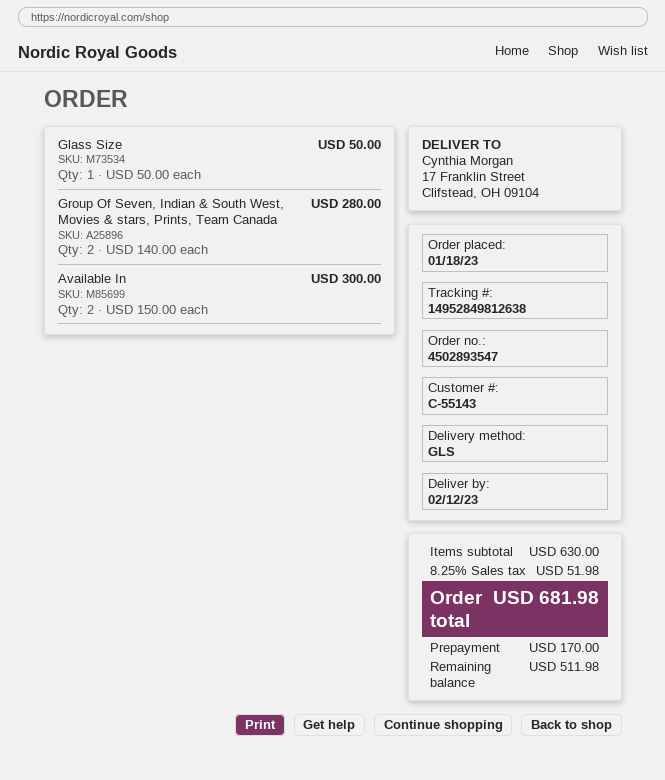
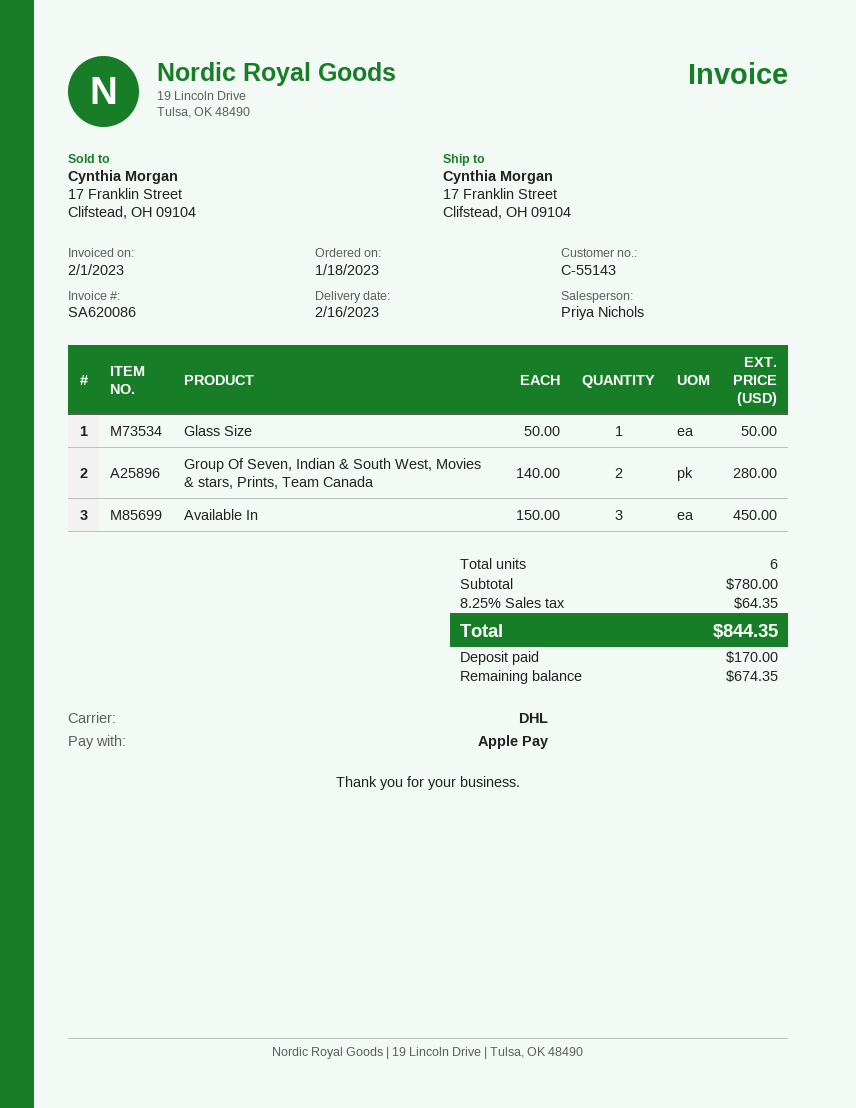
delivery date: 2023-02-12 -> 2023-02-16
shipping method: GLS -> DHL
Available In: 2 x 150.00 = 300.00 -> 3 x 150.00 = 450.00
subtotal: 630.00 -> 780.00
tax: 8.25% = 51.98 -> 8.25% = 64.35
total: 681.98 -> 844.35
balance: 511.98 -> 674.35

